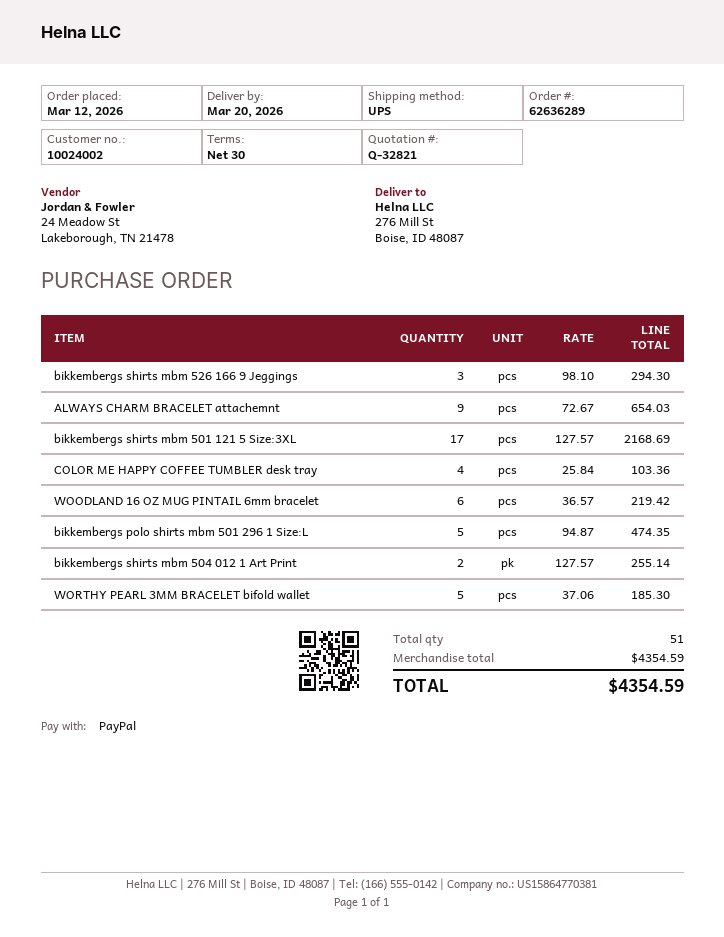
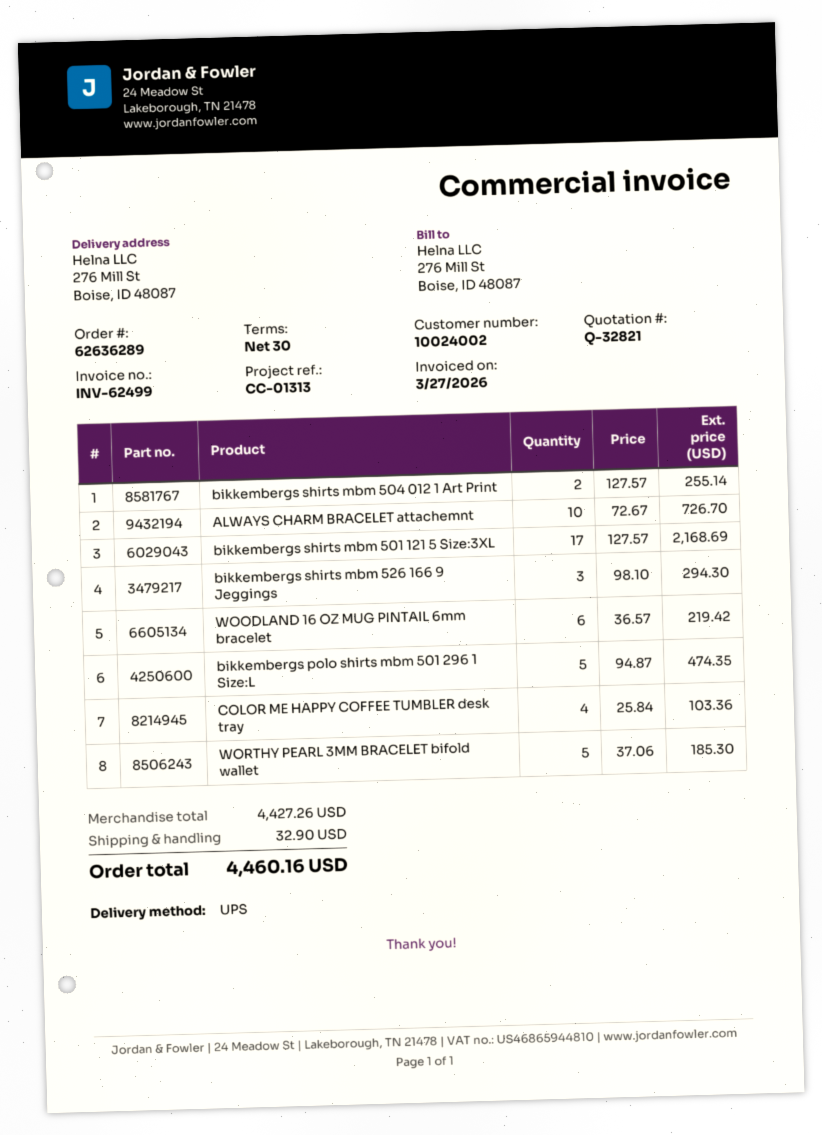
ALWAYS CHARM BRACELET attachemnt: 9 x 72.67 = 654.03 -> 10 x 72.67 = 726.70
subtotal: 4354.59 -> 4427.26
shipping: none -> 32.90
total: 4354.59 -> 4460.16

